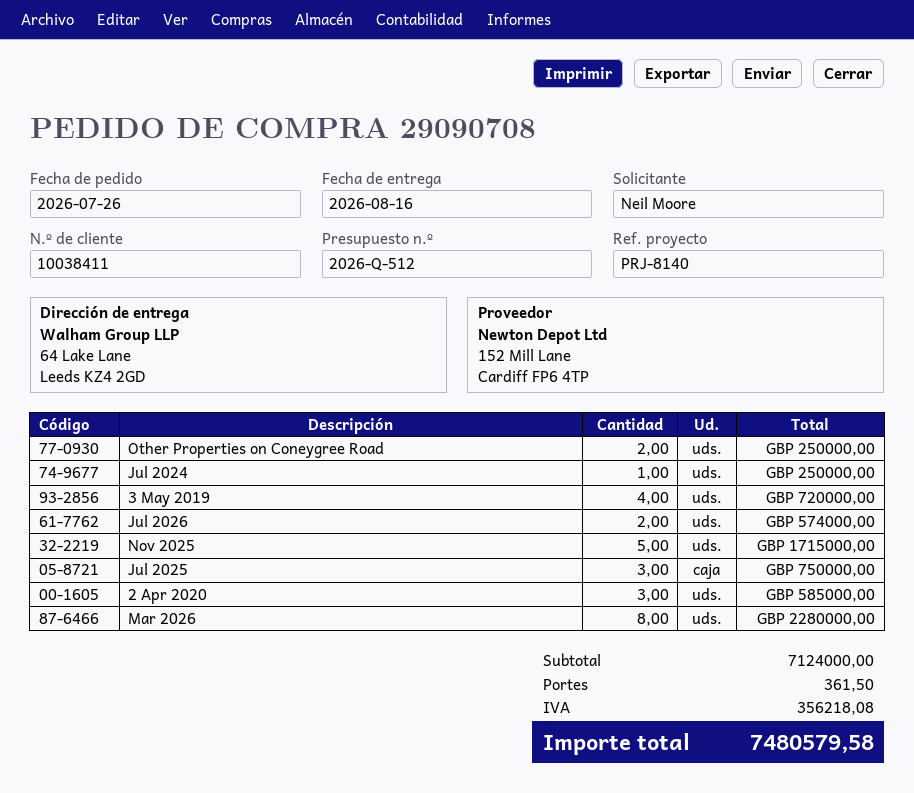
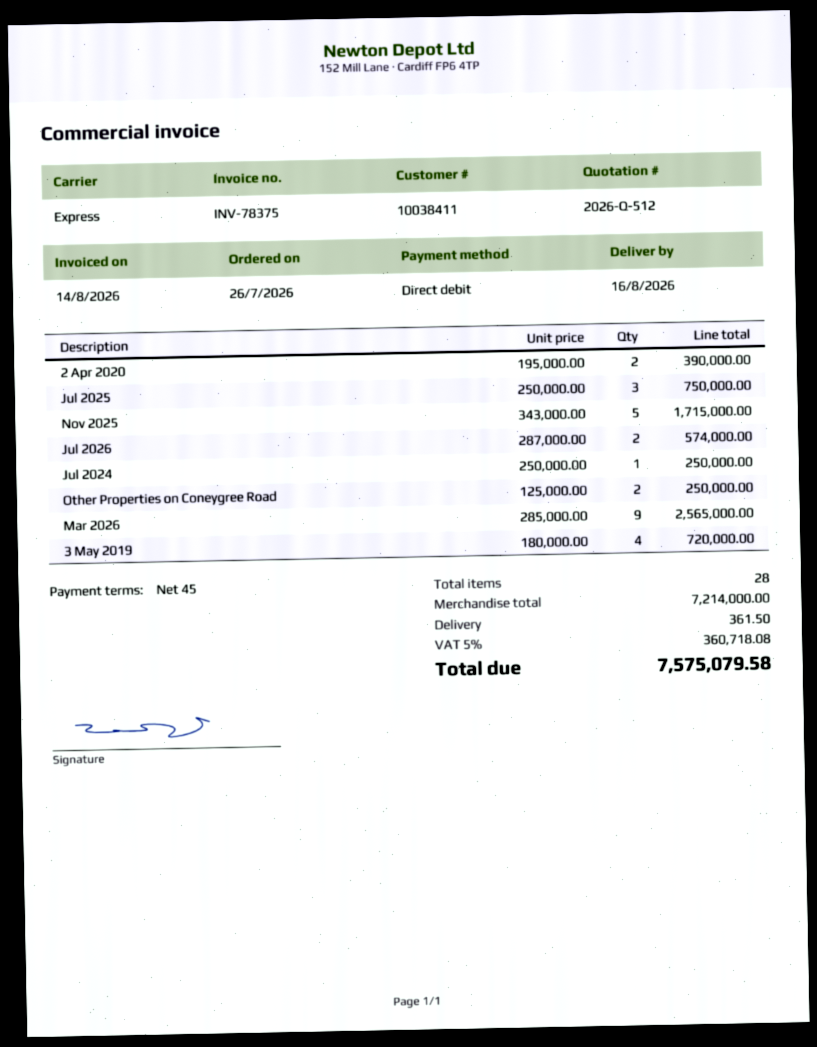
2 Apr 2020: 3 for 585000.00 -> 2 for 390000.00
Mar 2026: 8 for 2280000.00 -> 9 for 2565000.00
subtotal: 7124000.00 -> 7214000.00
tax: 356218.08 -> 360718.08
total: 7480579.58 -> 7575079.58

